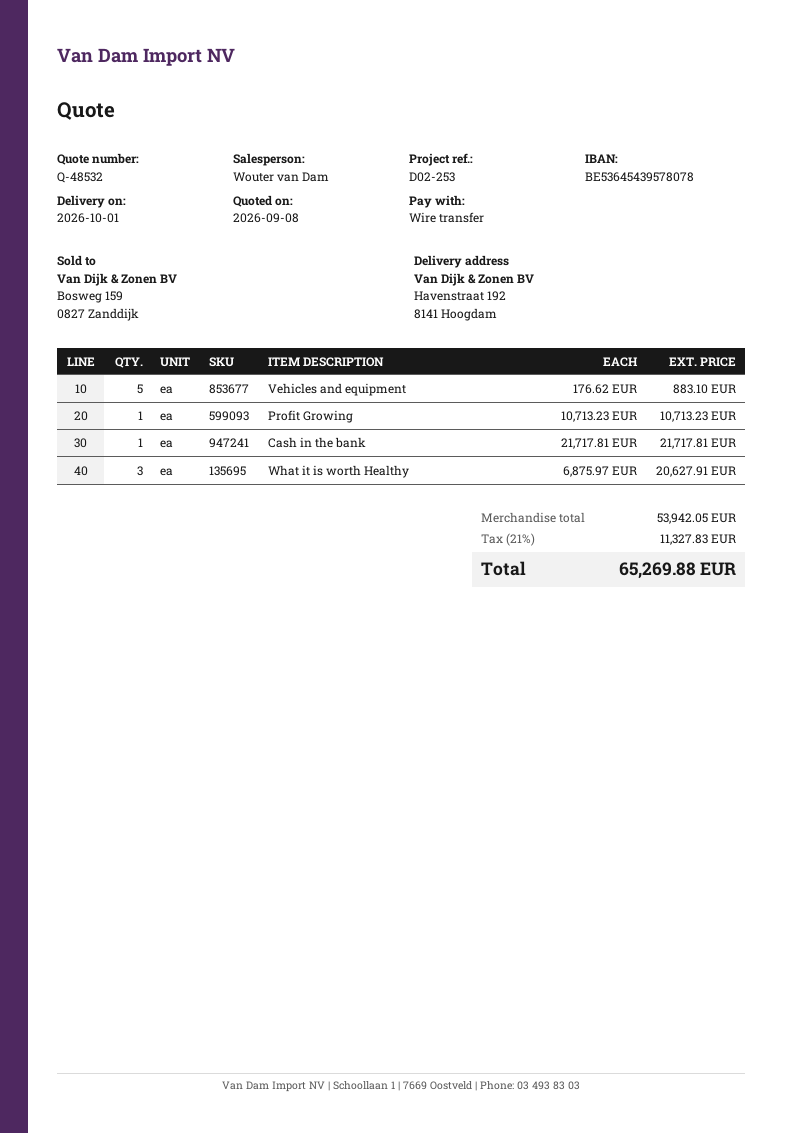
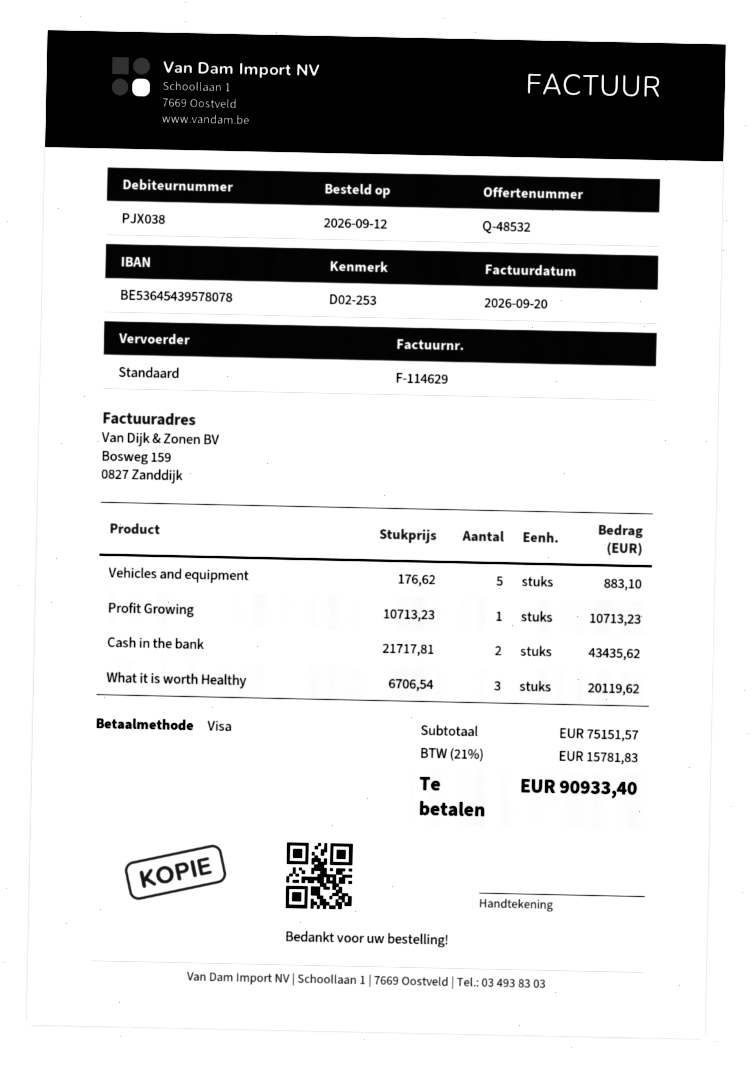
payment method: bank transfer -> Visa
Cash in the bank: 1 x 21717.81 = 21717.81 -> 2 x 21717.81 = 43435.62
What it is worth Healthy: 3 x 6875.97 = 20627.91 -> 3 x 6706.54 = 20119.62
subtotal: 53942.05 -> 75151.57
tax: 21% = 11327.83 -> 21% = 15781.83
total: 65269.88 -> 90933.40

